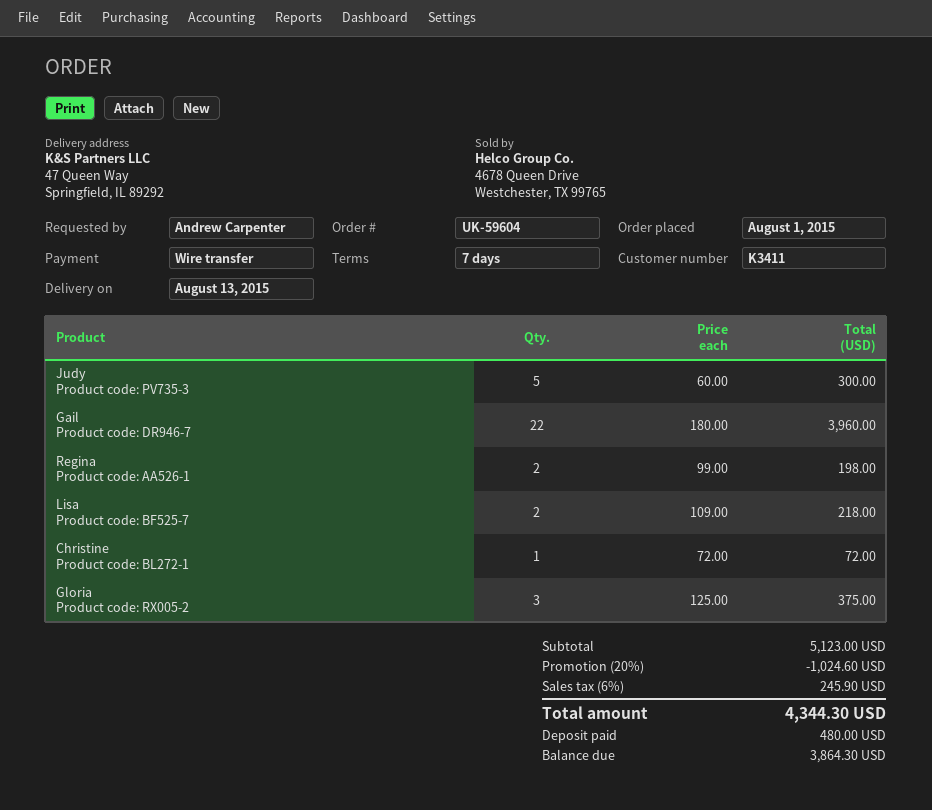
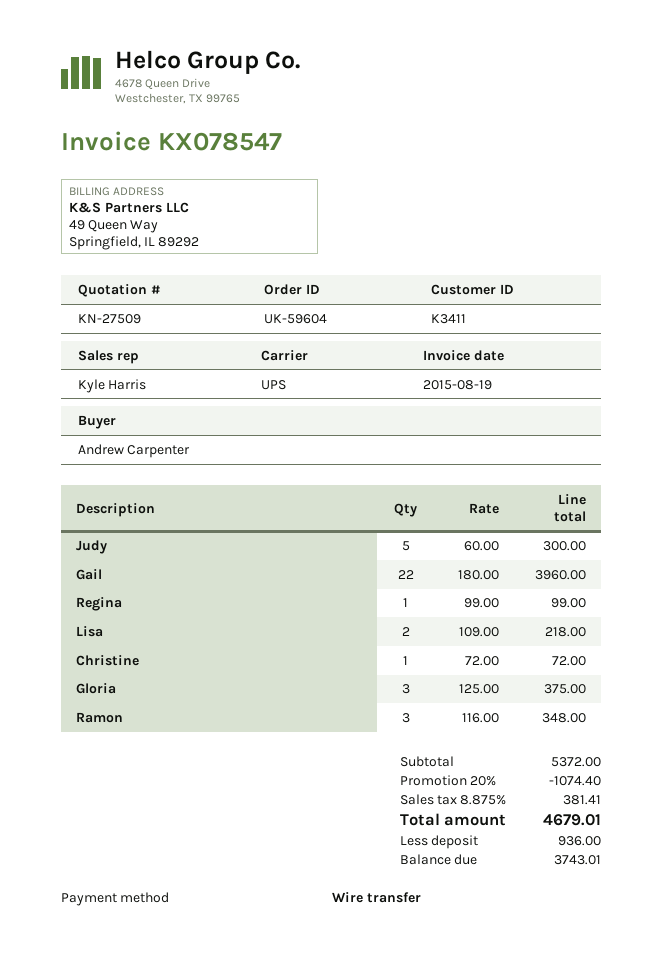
Regina: 2 x 99.00 = 198.00 -> 1 x 99.00 = 99.00
Ramon: none -> 3 x 116.00 = 348.00
subtotal: 5123.00 -> 5372.00
discount: 20% = 1024.60 -> 20% = 1074.40
tax: 6% = 245.90 -> 8.875% = 381.41
total: 4344.30 -> 4679.01
deposit: 480.00 -> 936.00
balance: 3864.30 -> 3743.01

